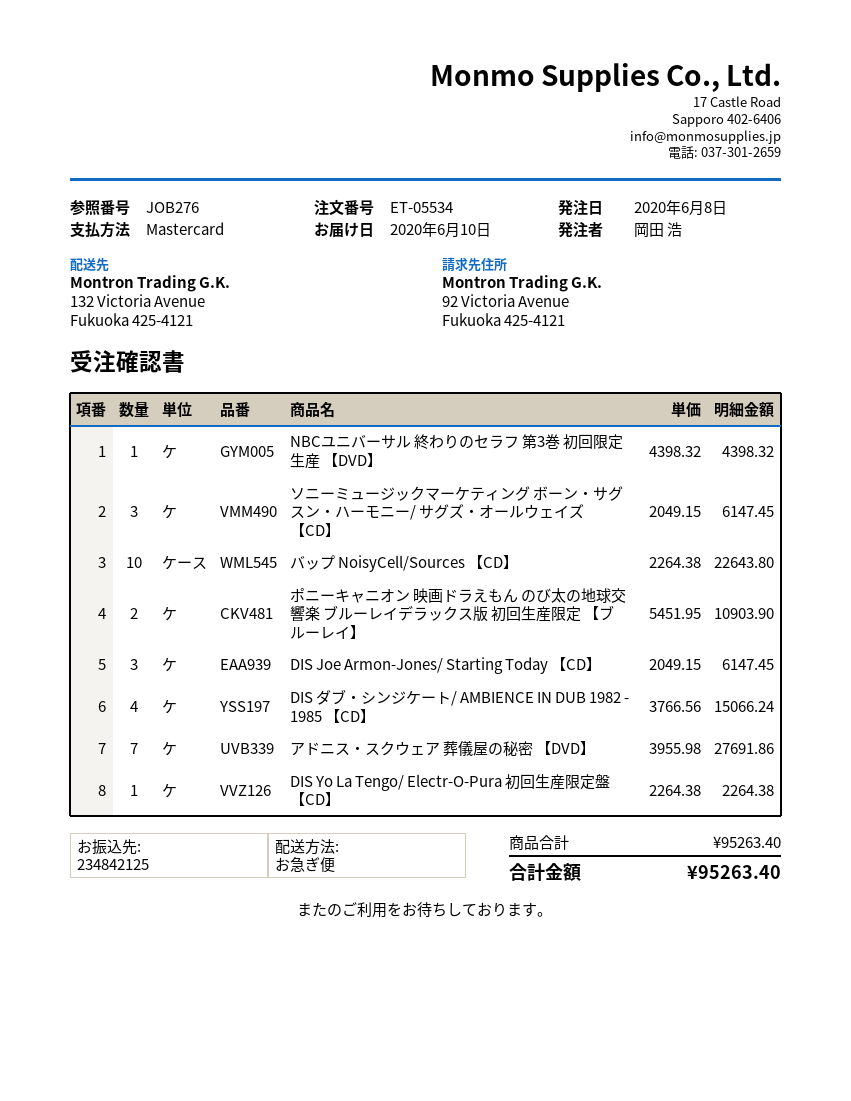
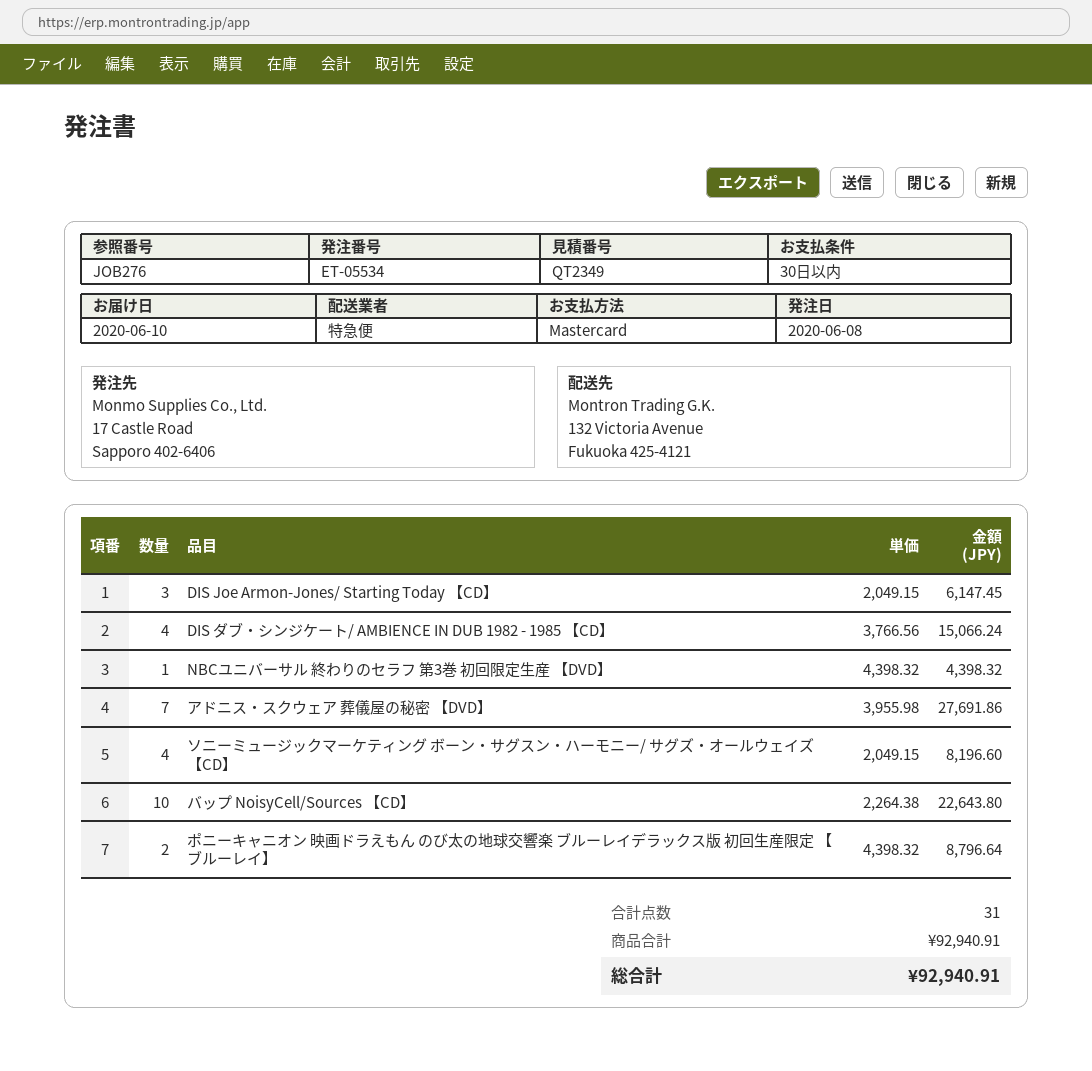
ソニーミュージックマーケティング ボーン・サグスン・ハーモニー/ サグズ・オールウェイズ 【CD】: 3 x 2049.15 = 6147.45 -> 4 x 2049.15 = 8196.60
ポニーキャニオン 映画ドラえもん のび太の地球交響楽 ブルーレイデラックス版 初回生産限定 【ブルーレイ】: 2 x 5451.95 = 10903.90 -> 2 x 4398.32 = 8796.64
DIS Yo La Tengo/ Electr-O-Pura 初回生産限定盤 【CD】: 1 x 2264.38 = 2264.38 -> none
subtotal: 95263.40 -> 92940.91
total: 95263.40 -> 92940.91

